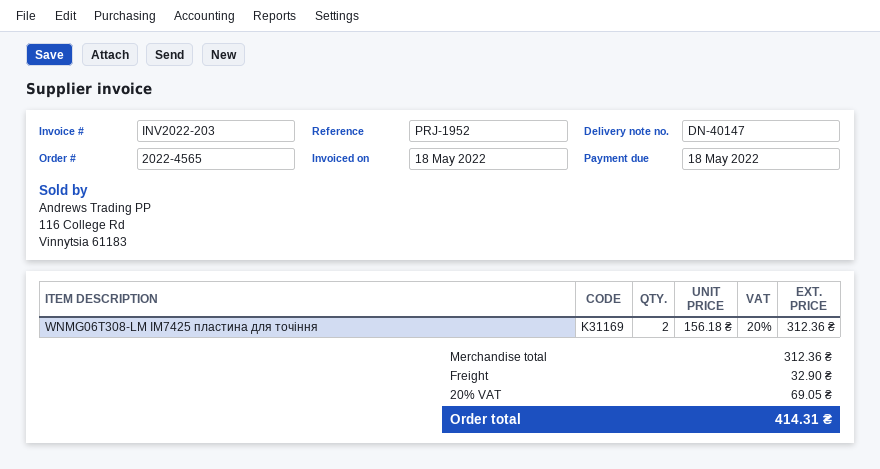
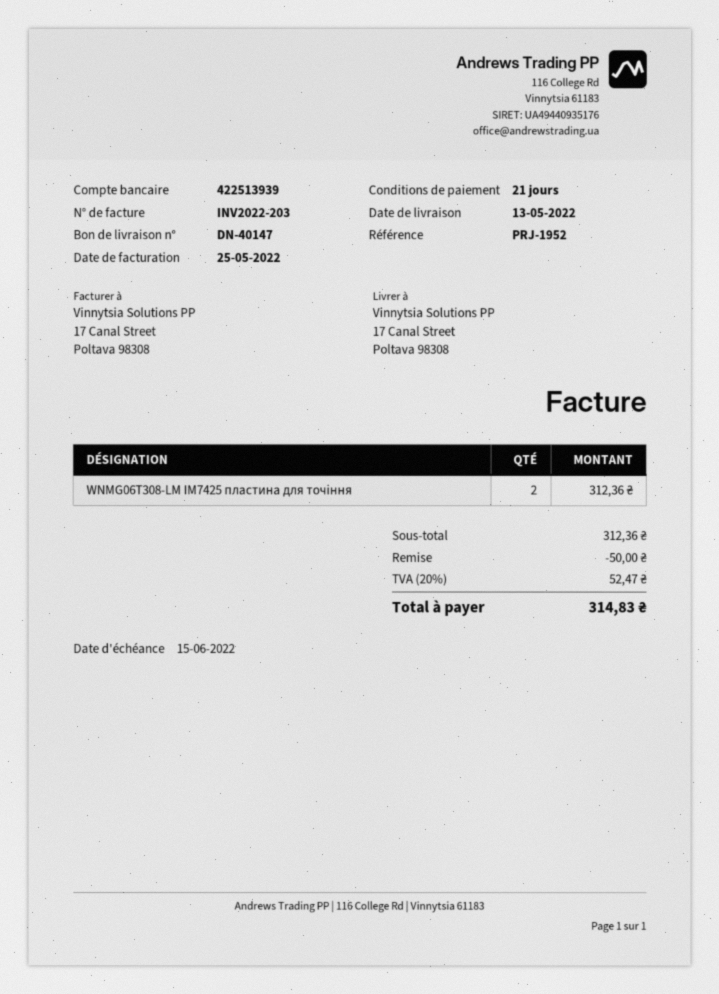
invoice date: 2022-05-18 -> 2022-05-25
due date: 2022-05-18 -> 2022-06-15
discount: none -> 50.00
shipping: 32.90 -> none
tax: 20% = 69.05 -> 20% = 52.47
total: 414.31 -> 314.83

